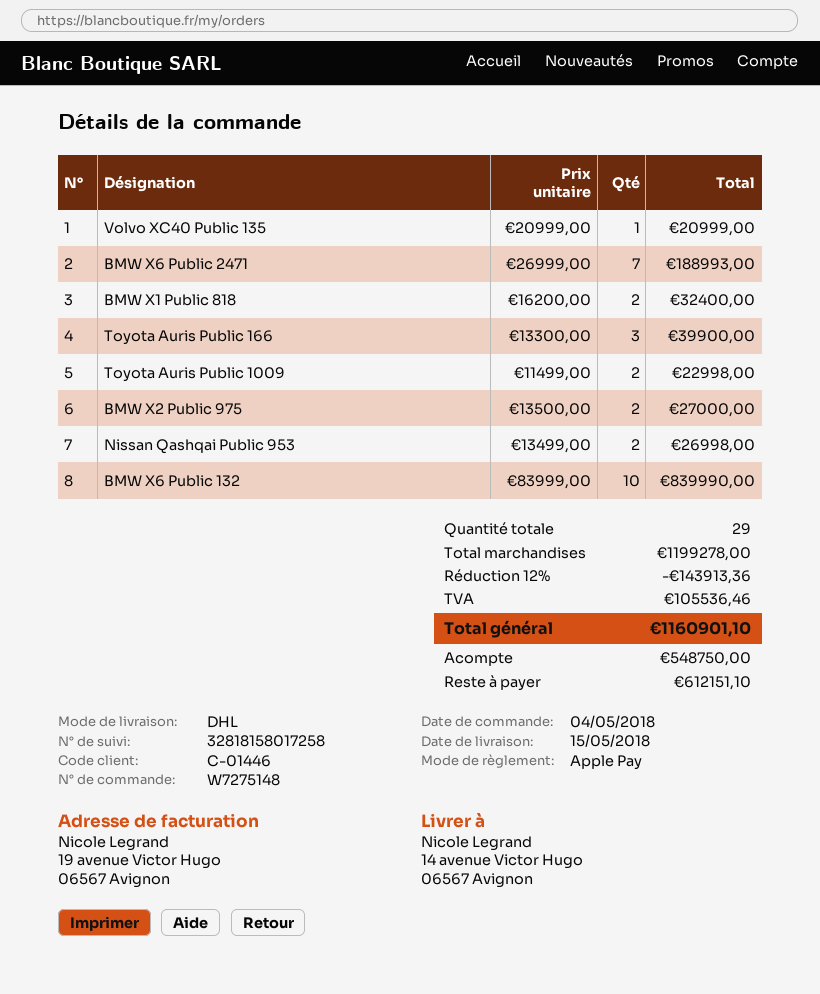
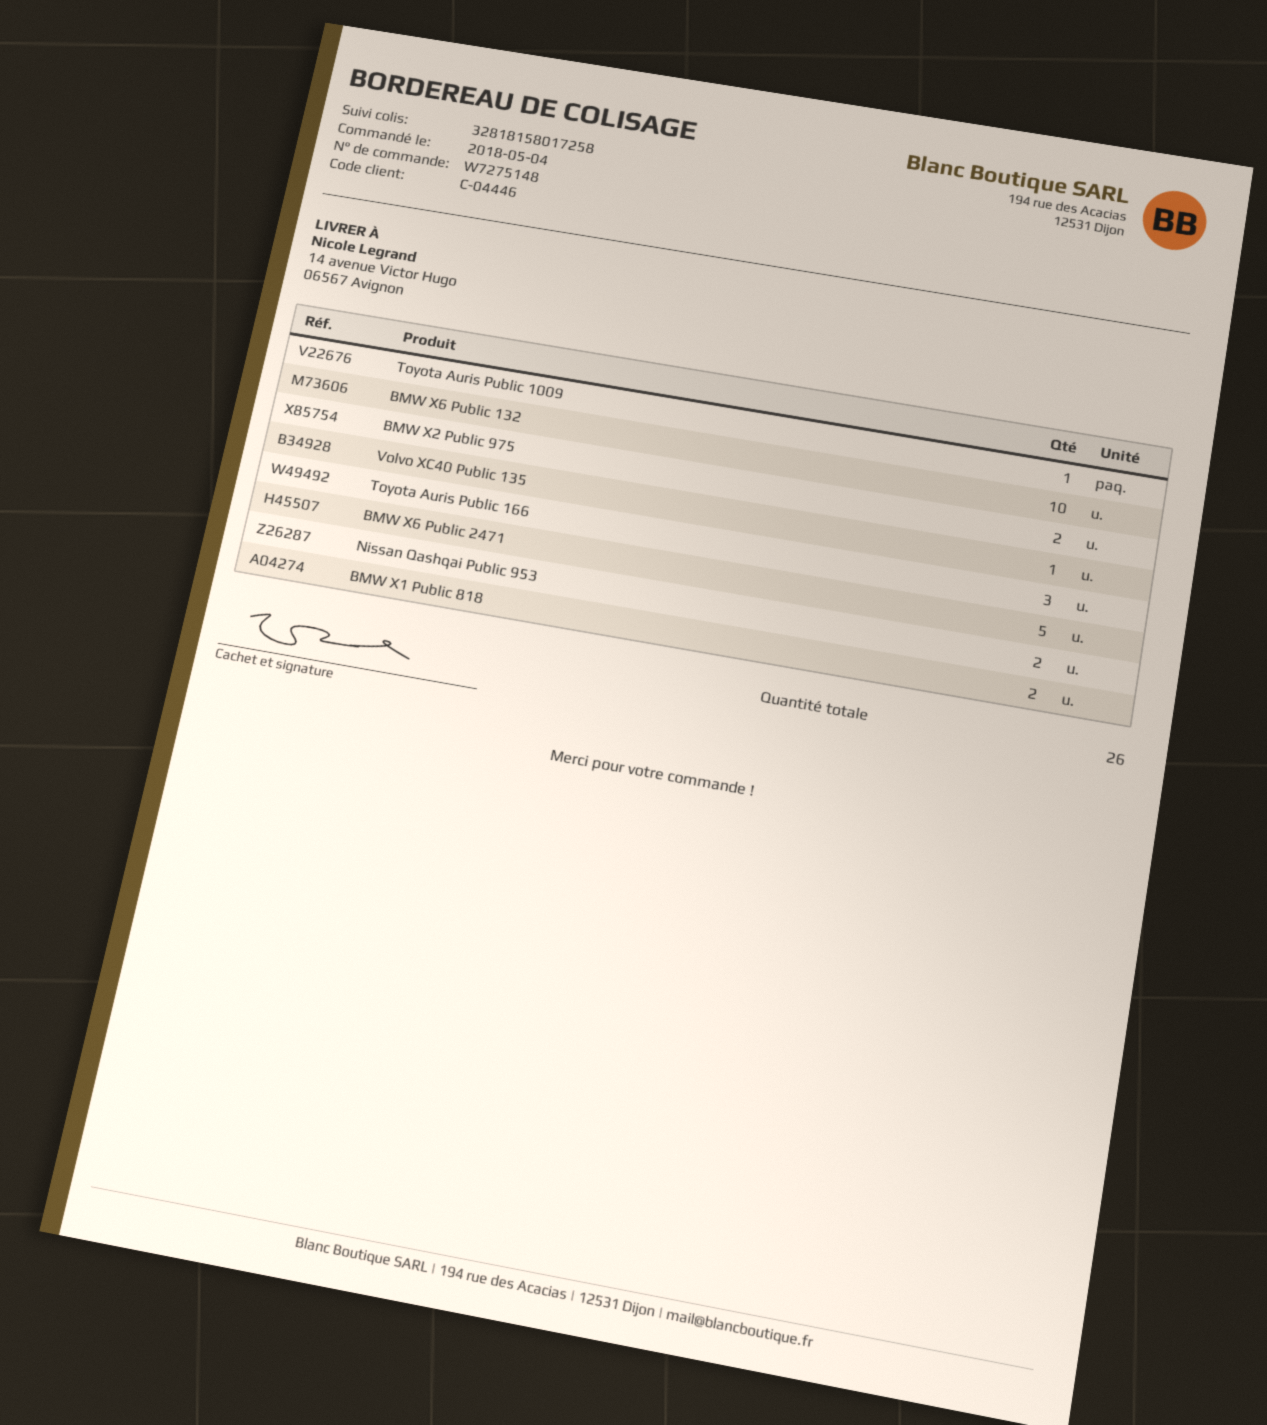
customer number: C-01446 -> C-04446
BMW X6 Public 2471: 7 -> 5
Toyota Auris Public 1009: 2 -> 1
total quantity: 29 -> 26

